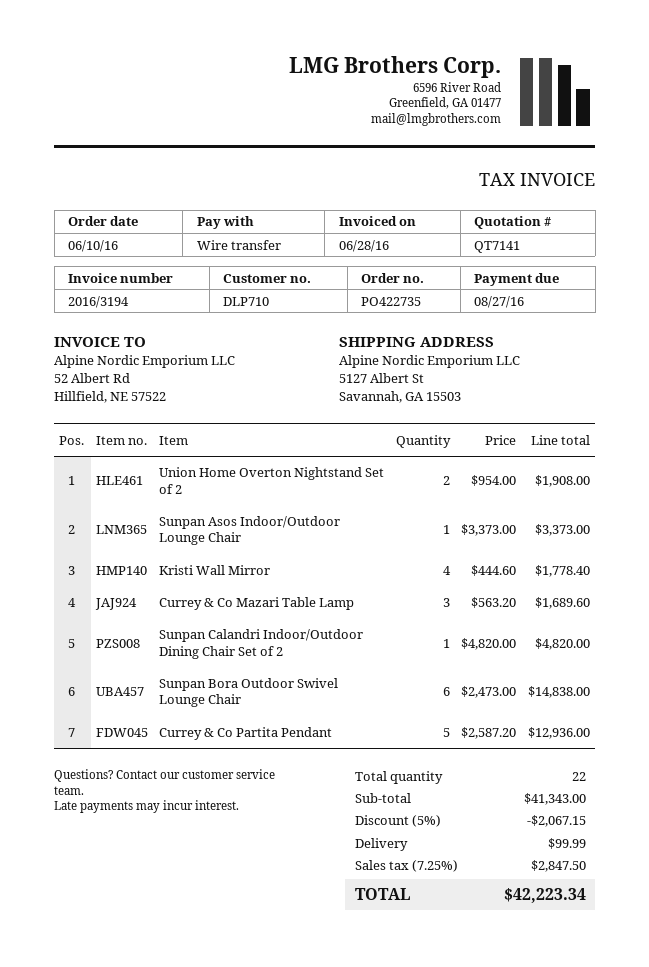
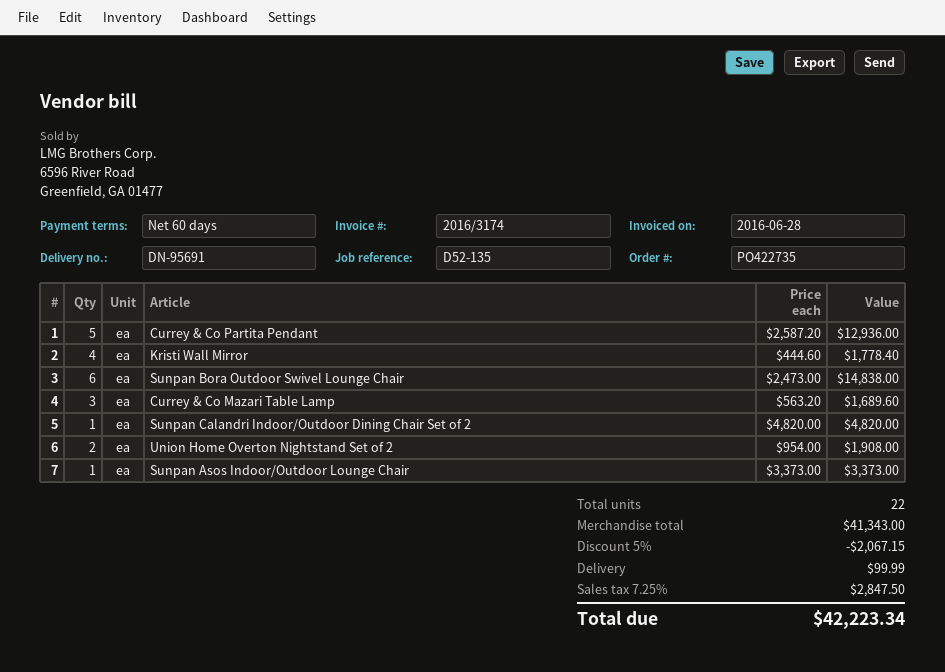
invoice number: 2016/3194 -> 2016/3174

